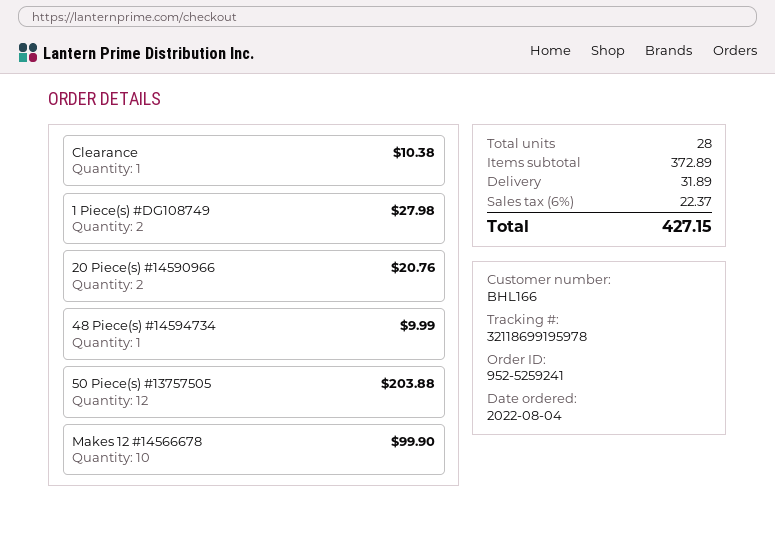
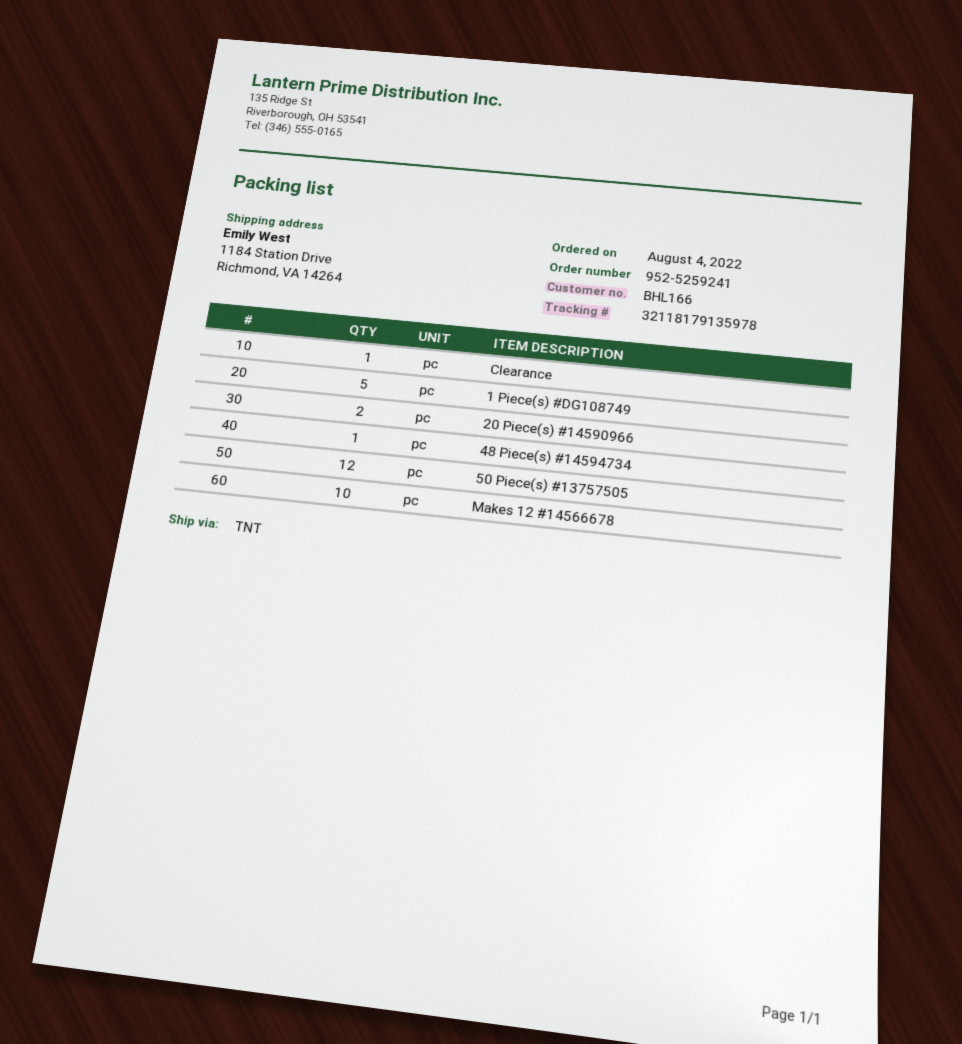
tracking number: 32118699195978 -> 32118179135978
1 Piece(s) #DG108749: 2 -> 5

